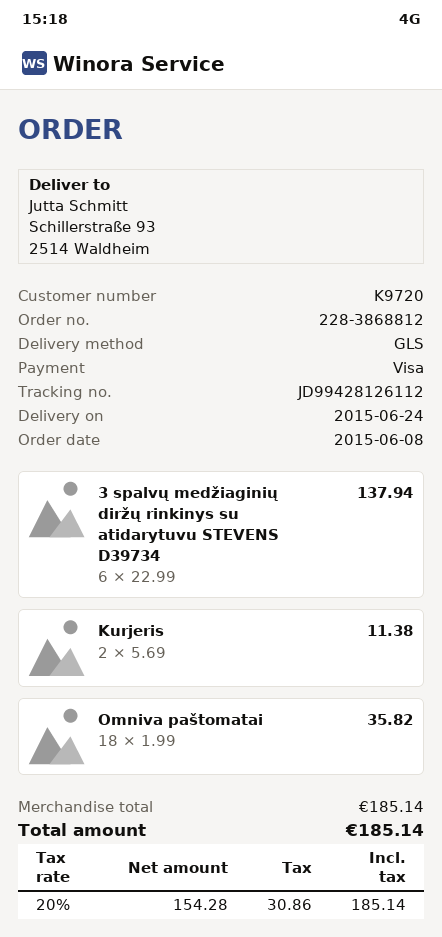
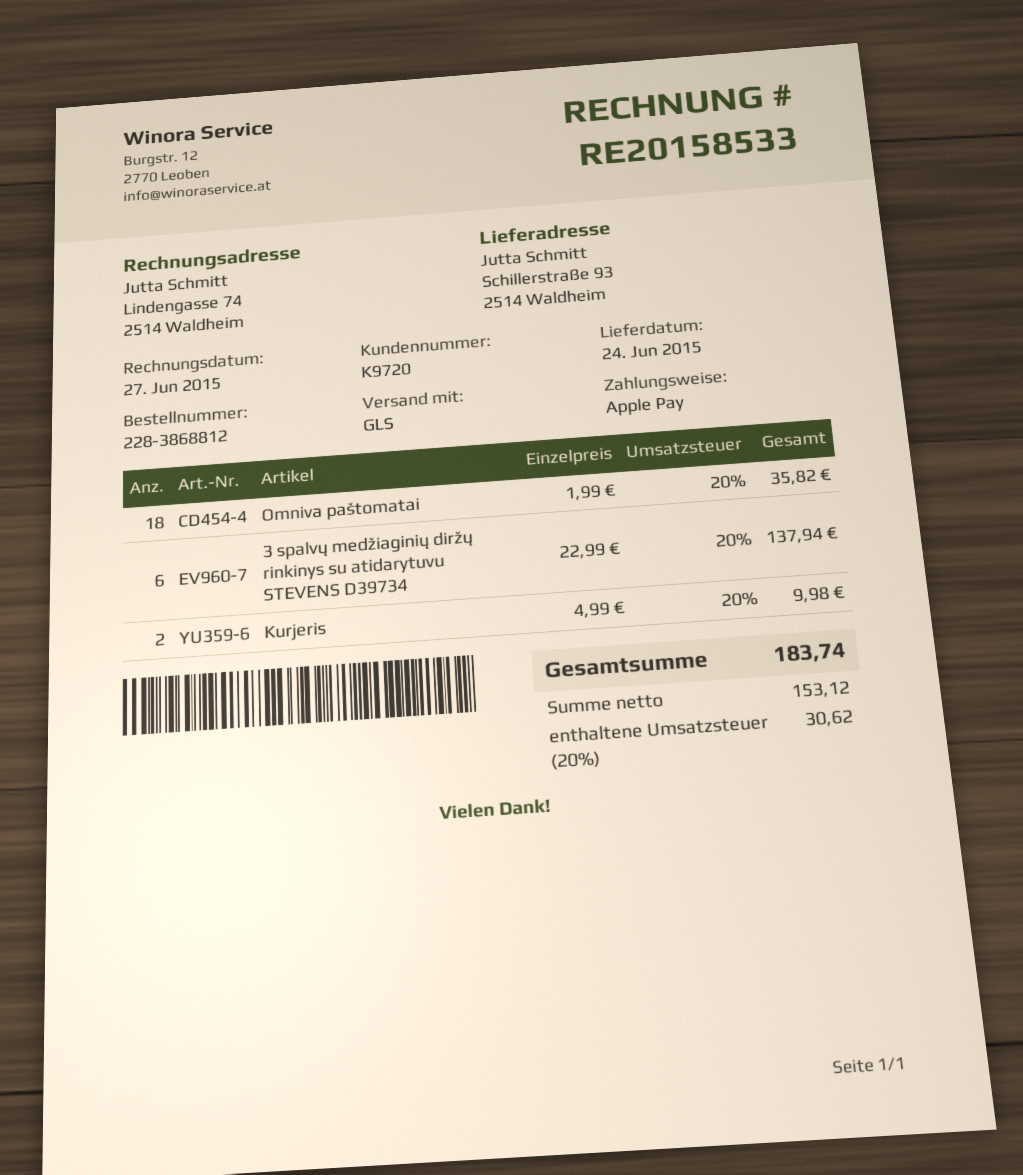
payment method: Visa -> Apple Pay
Kurjeris: 2 x 5.69 = 11.38 -> 2 x 4.99 = 9.98
net: 154.28 -> 153.12
tax: 20% = 30.86 -> 20% = 30.62
total: 185.14 -> 183.74

